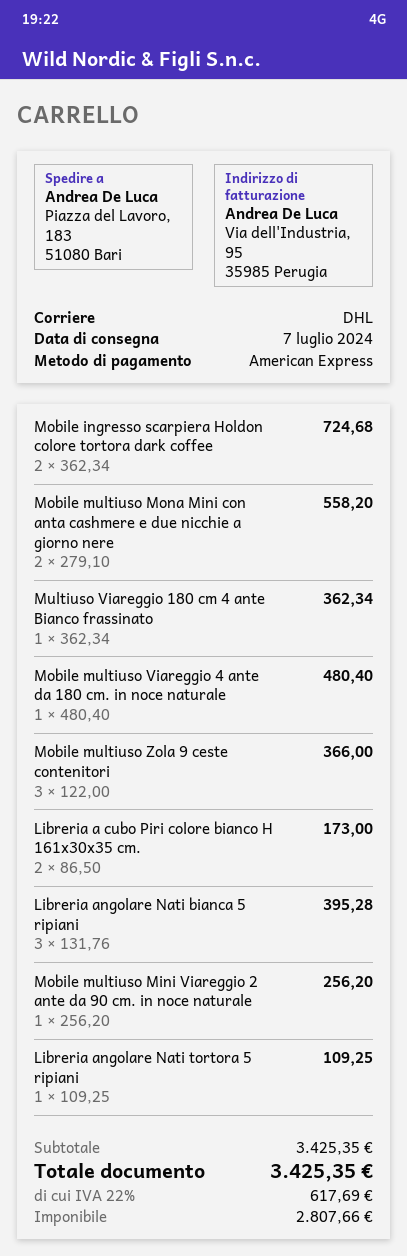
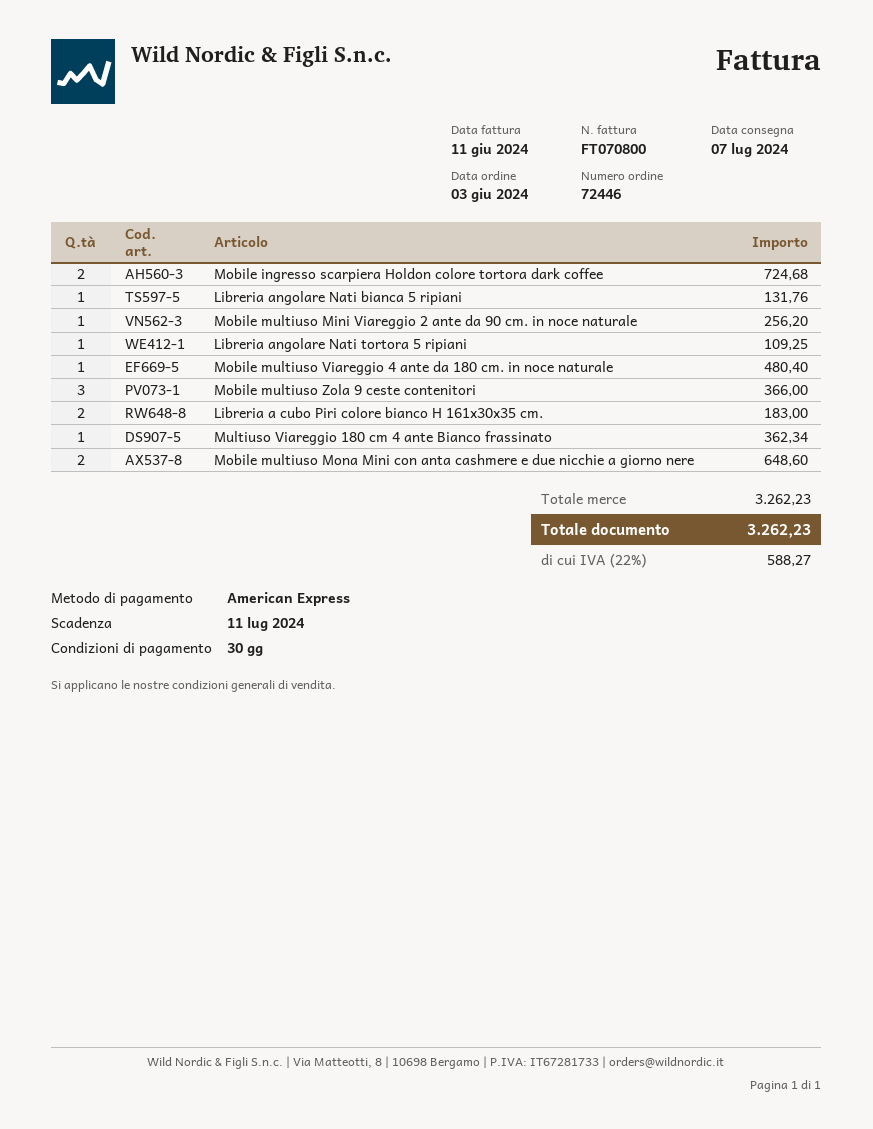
Mobile multiuso Mona Mini con anta cashmere e due nicchie a giorno nere: 2 for 558.20 -> 2 for 648.60
Libreria a cubo Piri colore bianco H 161x30x35 cm.: 2 for 173.00 -> 2 for 183.00
Libreria angolare Nati bianca 5 ripiani: 3 for 395.28 -> 1 for 131.76
subtotal: 3425.35 -> 3262.23
tax: 22% = 617.69 -> 22% = 588.27
total: 3425.35 -> 3262.23

